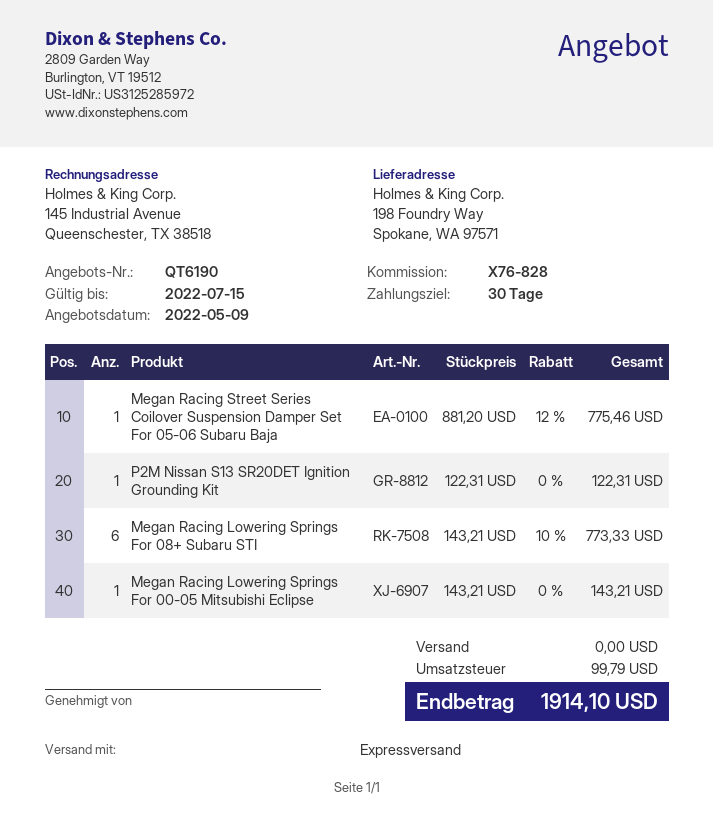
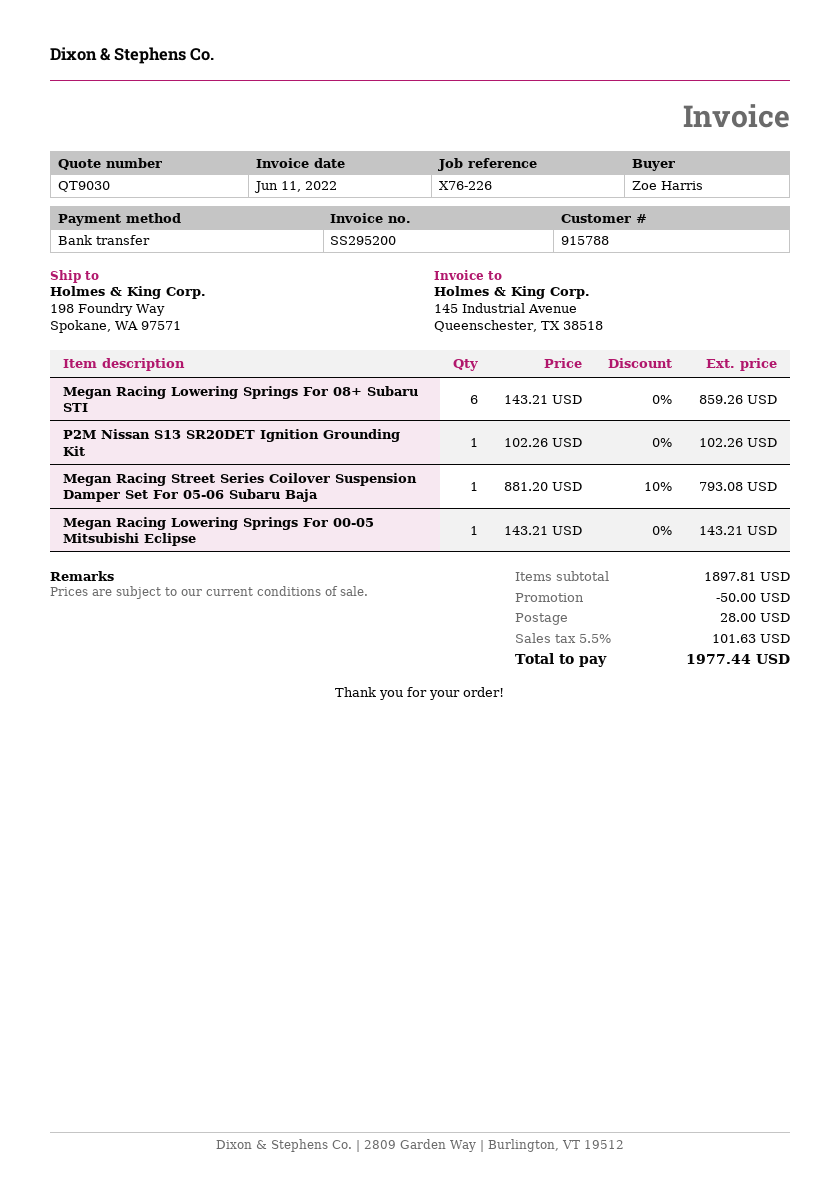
quote number: QT6190 -> QT9030
reference: X76-828 -> X76-226
Megan Racing Street Series Coilover Suspension Damper Set For 05-06 Subaru Baja: 1 x 881.20 - 12% = 775.46 -> 1 x 881.20 - 10% = 793.08
P2M Nissan S13 SR20DET Ignition Grounding Kit: 1 x 122.31 = 122.31 -> 1 x 102.26 = 102.26
Megan Racing Lowering Springs For 08+ Subaru STI: 6 x 143.21 - 10% = 773.33 -> 6 x 143.21 = 859.26
discount: none -> 50.00
shipping: 0.00 -> 28.00
tax: 99.79 -> 101.63
total: 1914.10 -> 1977.44

